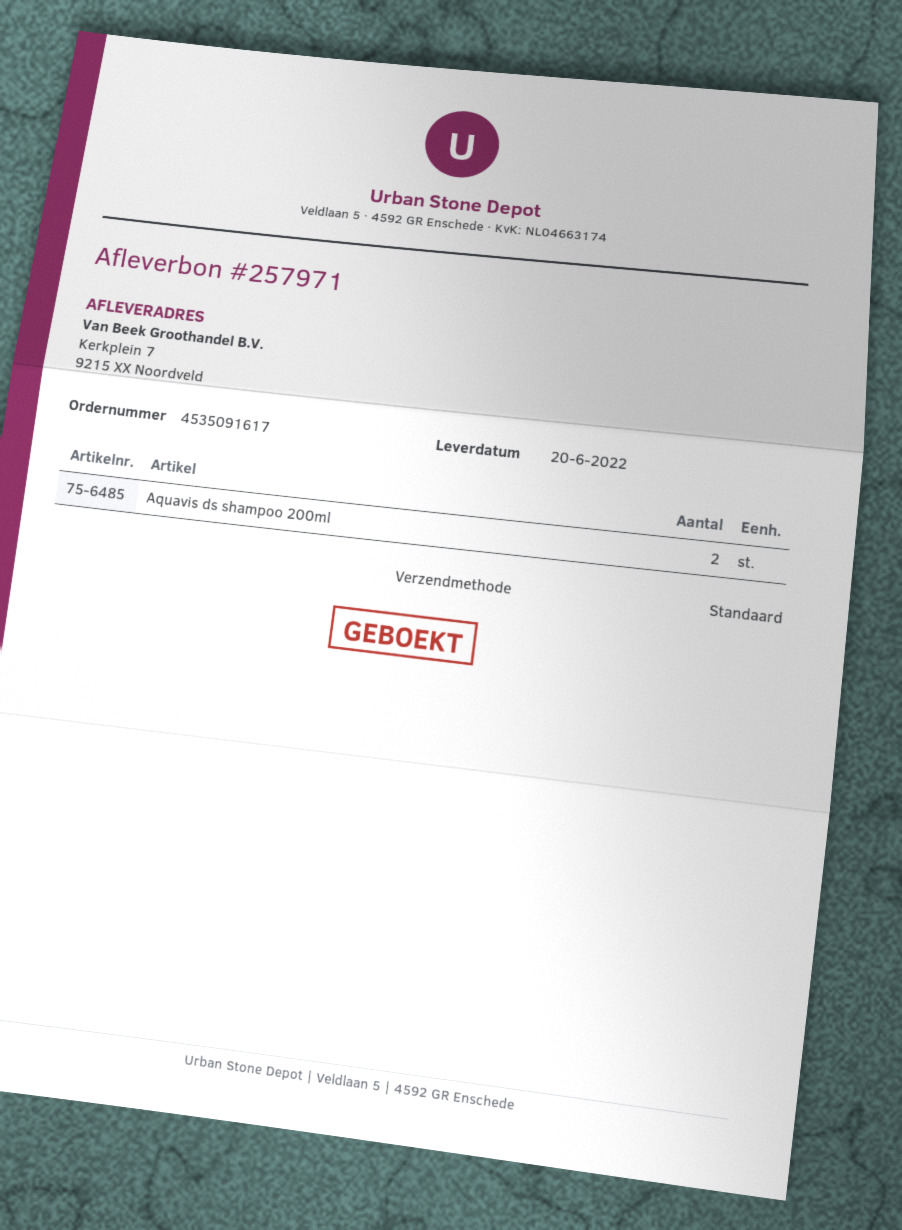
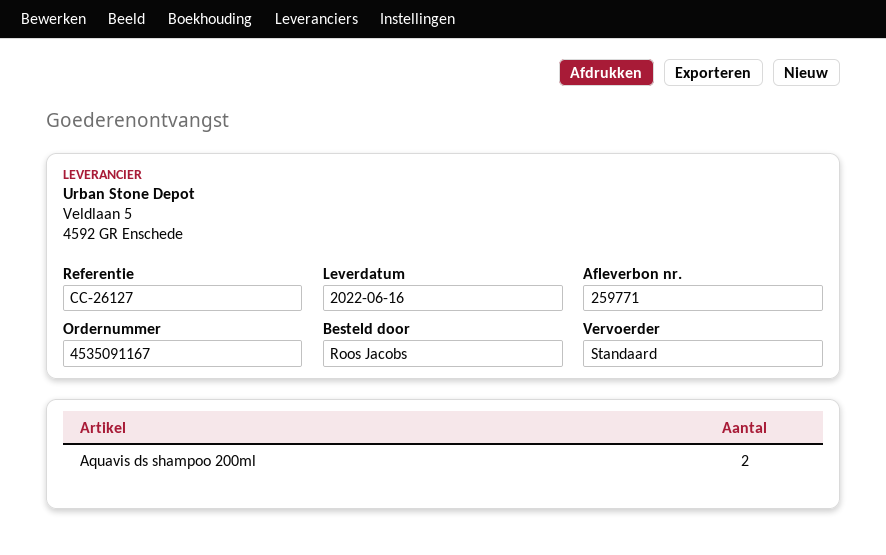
order number: 4535091617 -> 4535091167
delivery note number: 257971 -> 259771
delivery date: 2022-06-20 -> 2022-06-16

